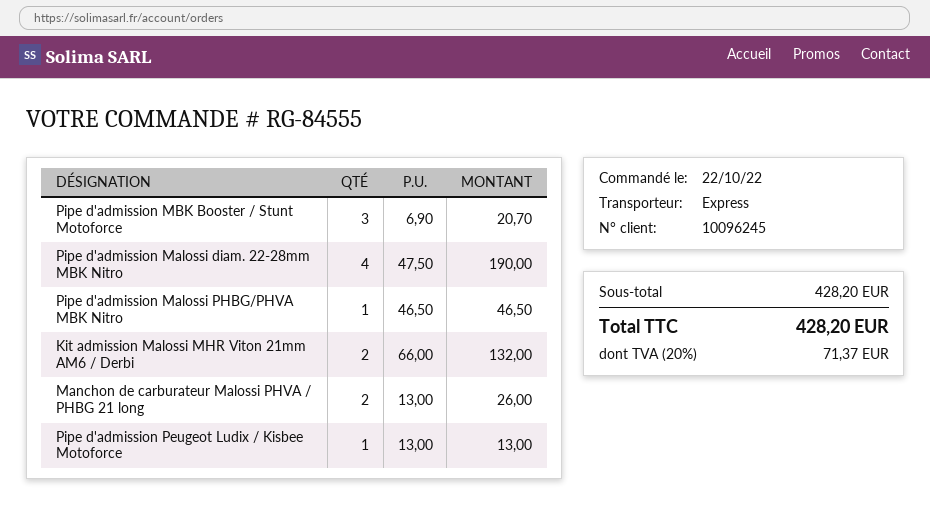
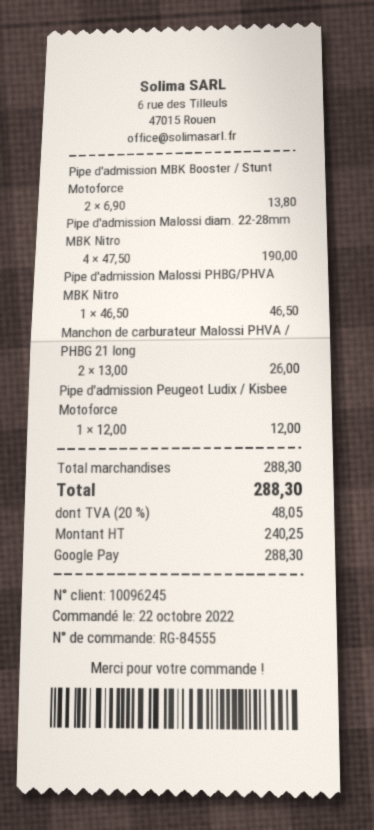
Pipe d'admission MBK Booster / Stunt Motoforce: 3 x 6.90 = 20.70 -> 2 x 6.90 = 13.80
Kit admission Malossi MHR Viton 21mm AM6 / Derbi: 2 x 66.00 = 132.00 -> none
Pipe d'admission Peugeot Ludix / Kisbee Motoforce: 1 x 13.00 = 13.00 -> 1 x 12.00 = 12.00
subtotal: 428.20 -> 288.30
tax: 20% = 71.37 -> 20% = 48.05
total: 428.20 -> 288.30

